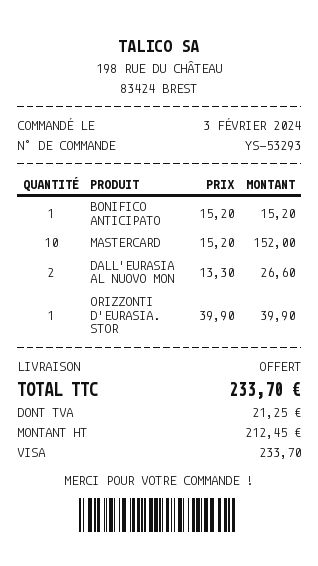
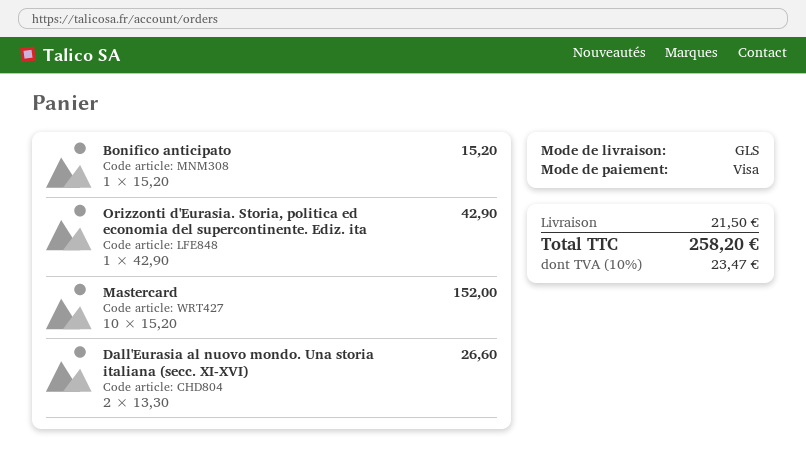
ORIZZONTI D'EURASIA. STOR: 1 x 39.90 = 39.90 -> 1 x 42.90 = 42.90
shipping: 0.00 -> 21.50
tax: 21.25 -> 23.47
total: 233.70 -> 258.20

